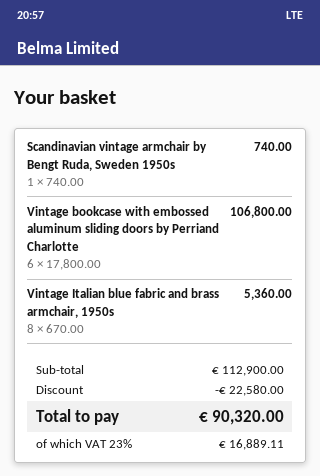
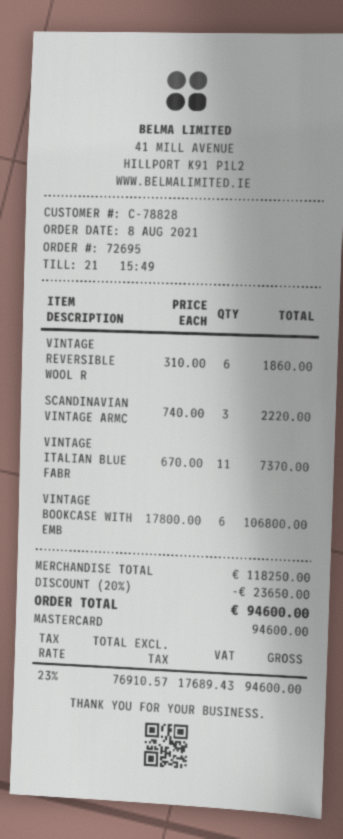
Scandinavian vintage armchair by Bengt Ruda, Sweden 1950s: 1 x 740.00 = 740.00 -> 3 x 740.00 = 2220.00
Vintage Italian blue fabric and brass armchair, 1950s: 8 x 670.00 = 5360.00 -> 11 x 670.00 = 7370.00
VINTAGE REVERSIBLE WOOL R: none -> 6 x 310.00 = 1860.00
subtotal: 112900.00 -> 118250.00
discount: 22580.00 -> 23650.00
tax: 23% = 16889.11 -> 23% = 17689.43
total: 90320.00 -> 94600.00

